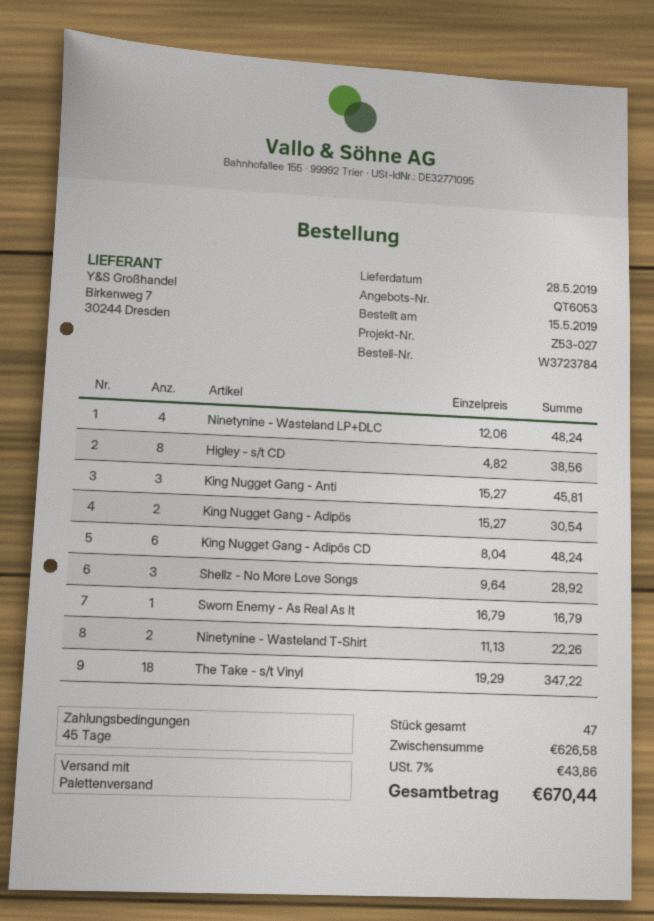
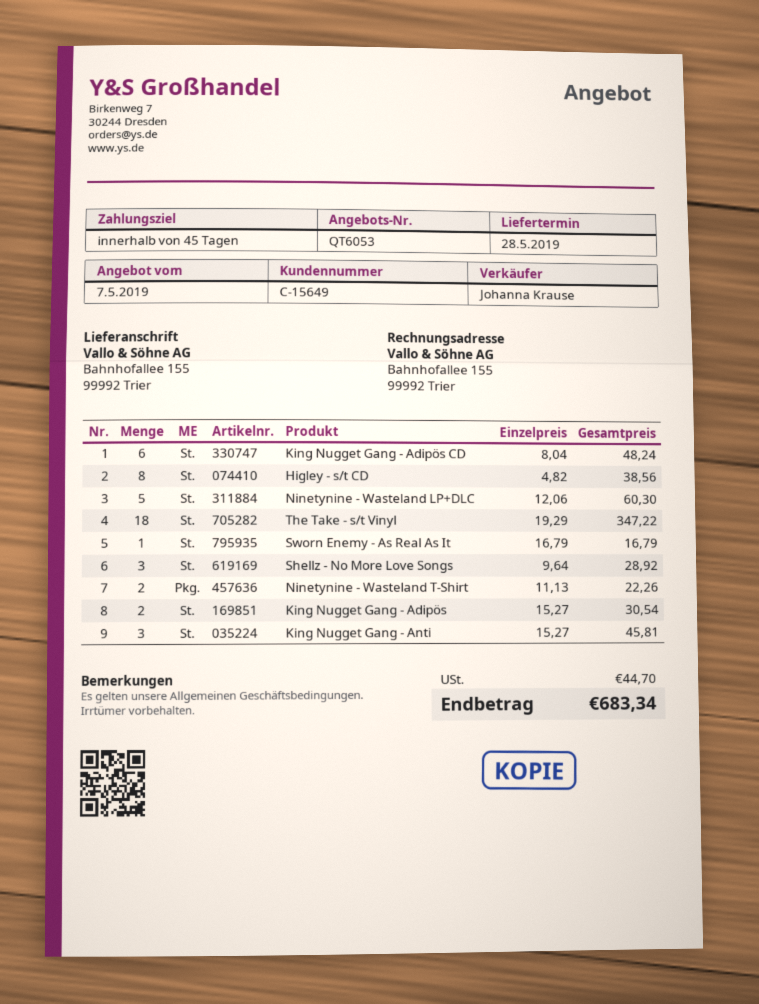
Ninetynine - Wasteland LP+DLC: 4 x 12.06 = 48.24 -> 5 x 12.06 = 60.30
tax: 43.86 -> 44.70
total: 670.44 -> 683.34

